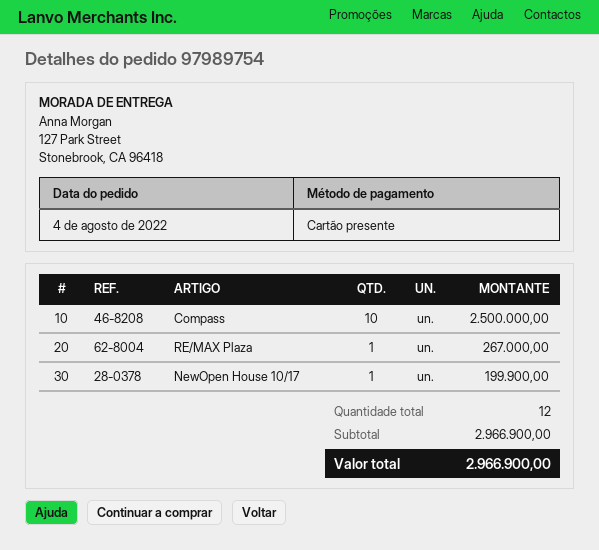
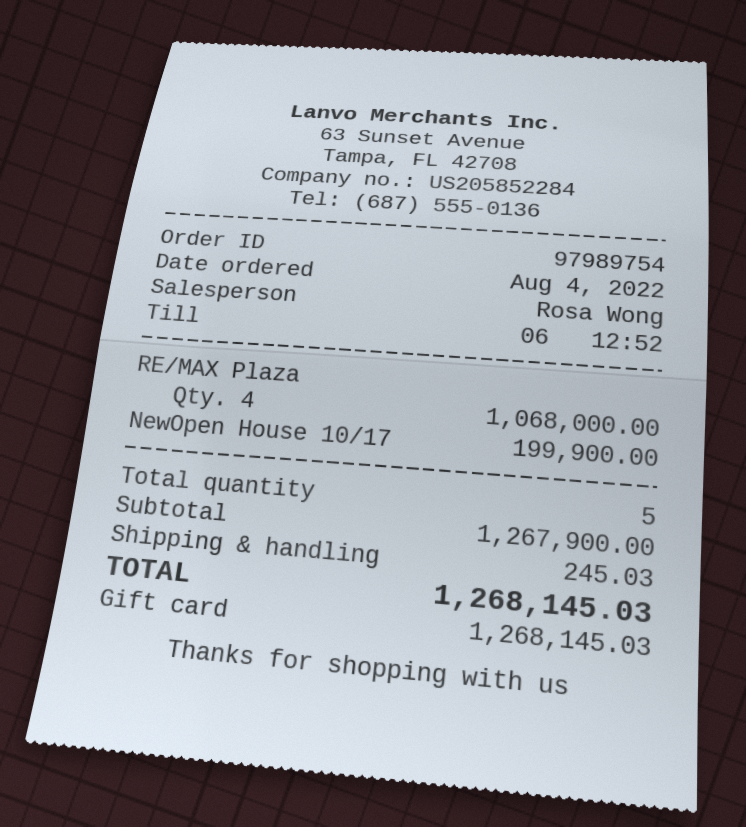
Compass: 10 for 2500000.00 -> none
RE/MAX Plaza: 1 for 267000.00 -> 4 for 1068000.00
total quantity: 12 -> 5
subtotal: 2966900.00 -> 1267900.00
shipping: none -> 245.03
total: 2966900.00 -> 1268145.03

